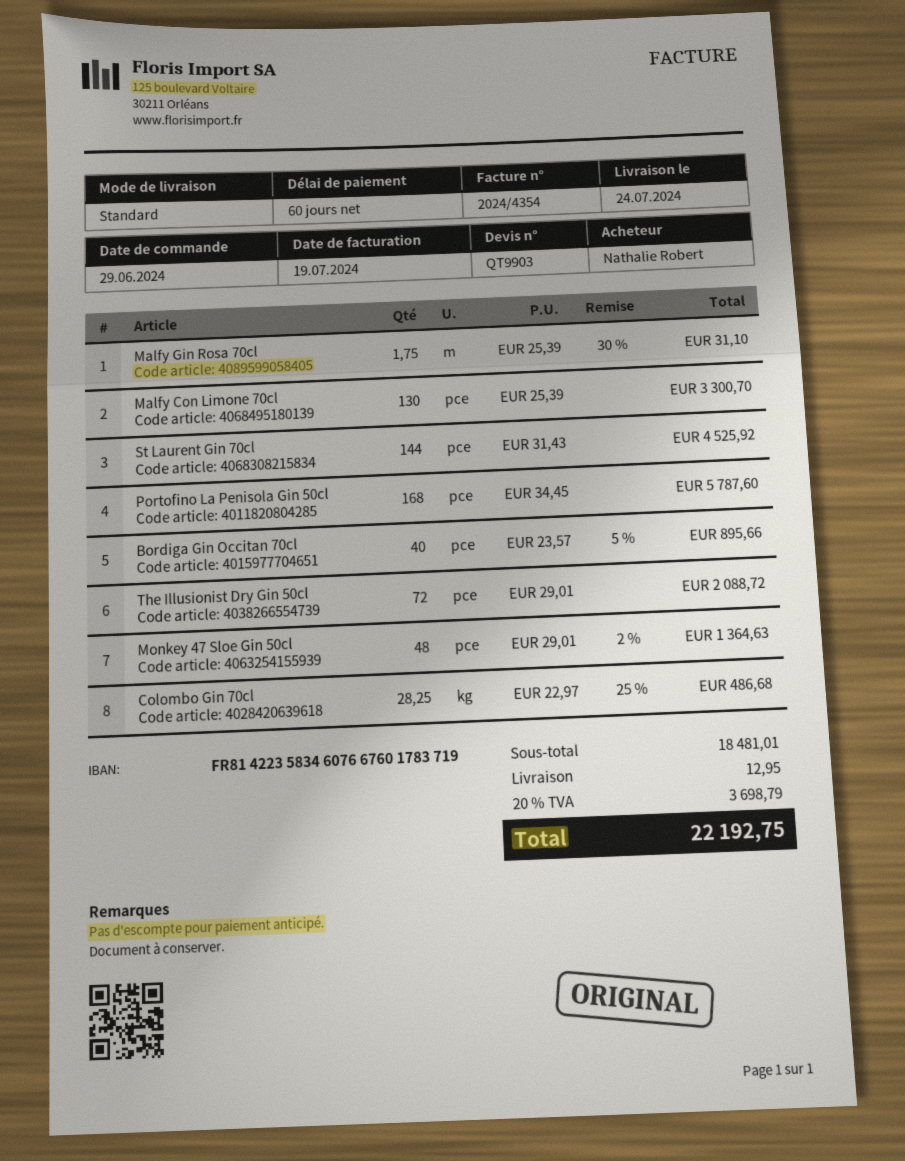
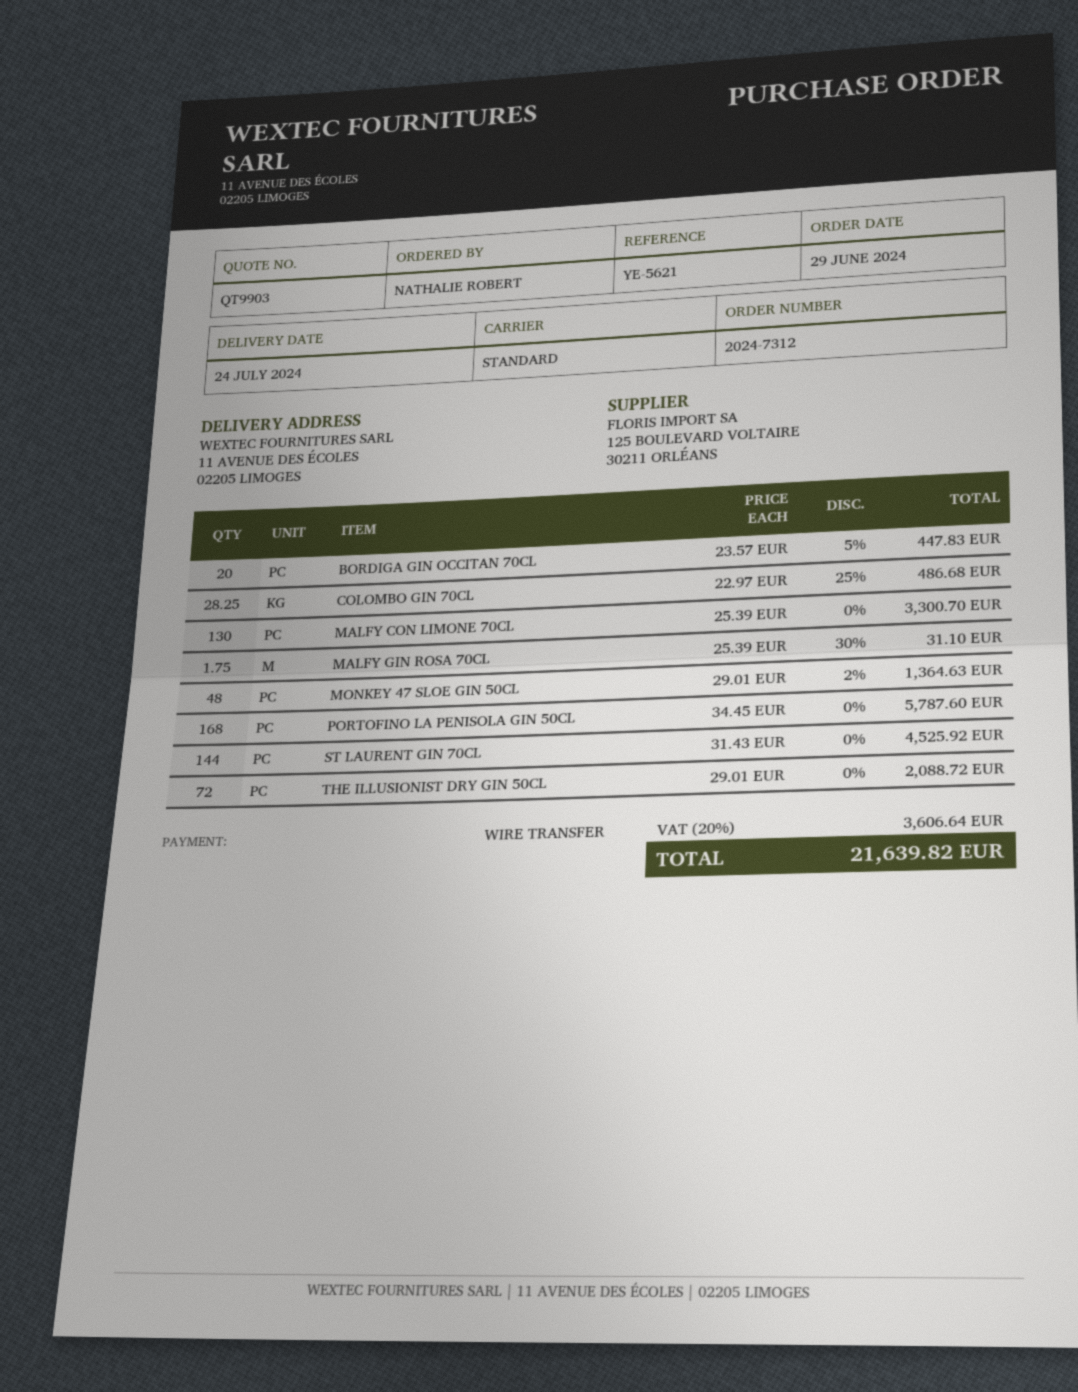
Bordiga Gin Occitan 70cl: 40 x 23.57 - 5% = 895.66 -> 20 x 23.57 - 5% = 447.83
shipping: 12.95 -> none
tax: 20% = 3698.79 -> 20% = 3606.64
total: 22192.75 -> 21639.82

